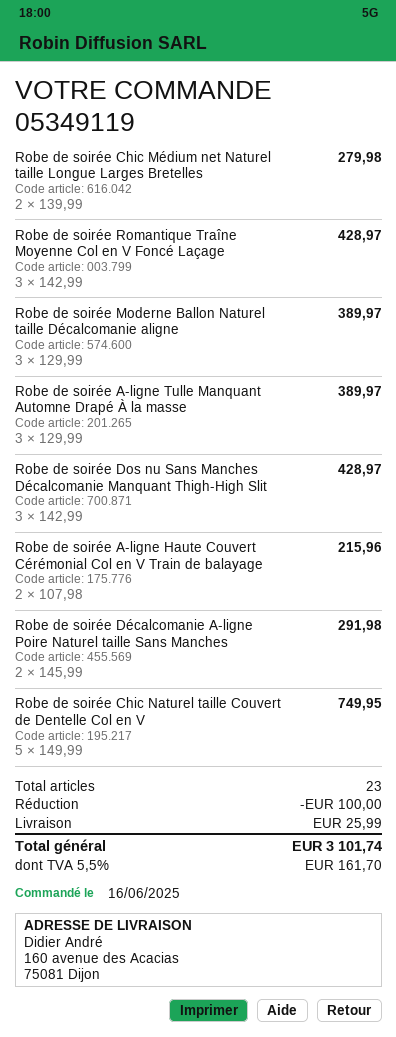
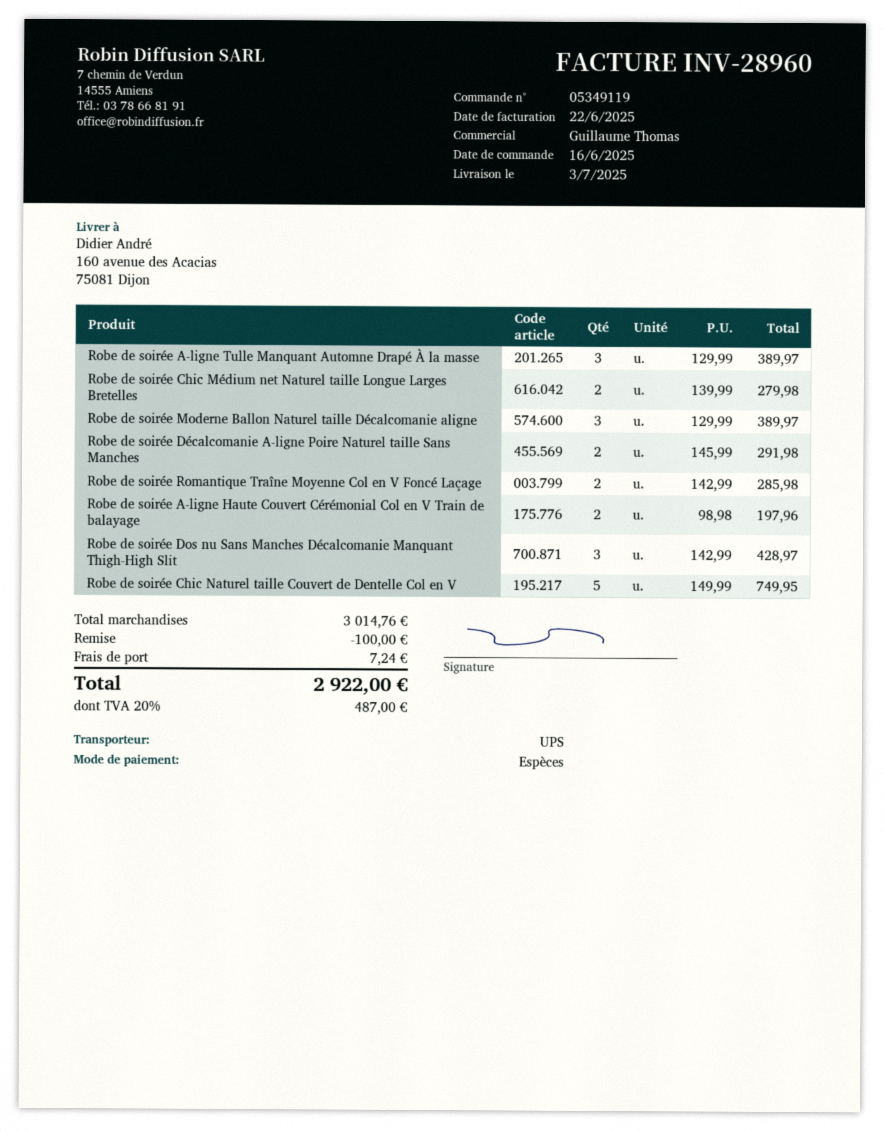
Robe de soirée Romantique Traîne Moyenne Col en V Foncé Laçage: 3 x 142.99 = 428.97 -> 2 x 142.99 = 285.98
Robe de soirée A-ligne Haute Couvert Cérémonial Col en V Train de balayage: 2 x 107.98 = 215.96 -> 2 x 98.98 = 197.96
shipping: 25.99 -> 7.24
tax: 5.5% = 161.70 -> 20% = 487.00
total: 3101.74 -> 2922.00

